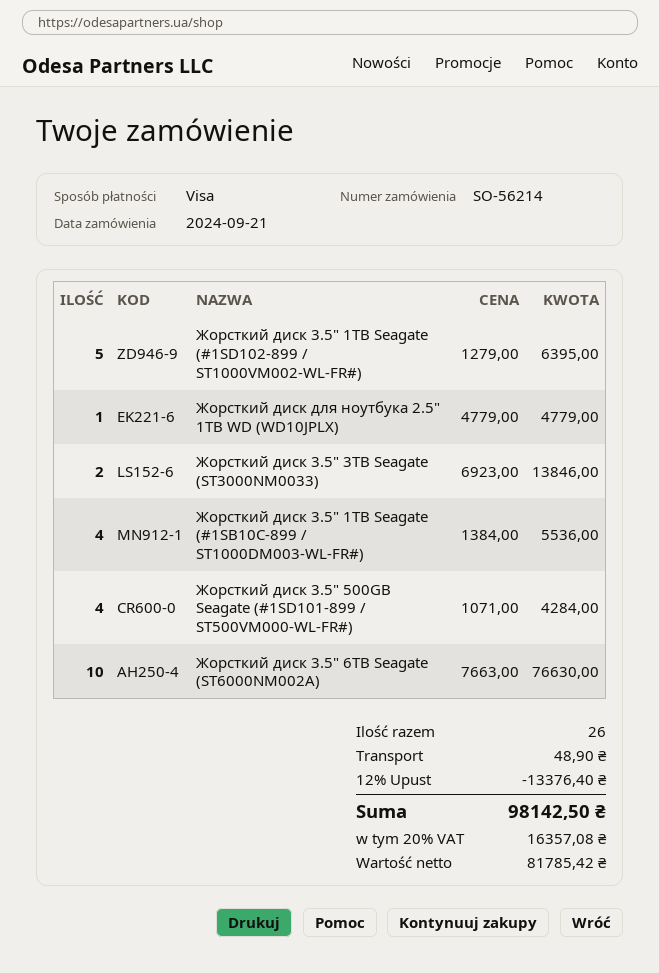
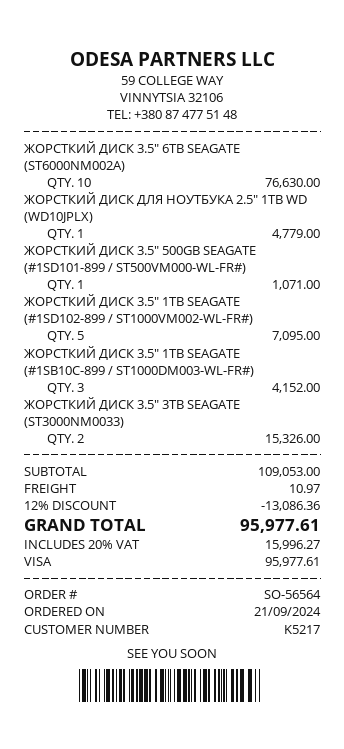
order number: SO-56214 -> SO-56564
Жорсткий диск 3.5" 1TB Seagate (#1SD102-899 / ST1000VM002-WL-FR#): 5 for 6395.00 -> 5 for 7095.00
Жорсткий диск 3.5" 3TB Seagate (ST3000NM0033): 2 for 13846.00 -> 2 for 15326.00
Жорсткий диск 3.5" 1TB Seagate (#1SB10C-899 / ST1000DM003-WL-FR#): 4 for 5536.00 -> 3 for 4152.00
Жорсткий диск 3.5" 500GB Seagate (#1SD101-899 / ST500VM000-WL-FR#): 4 for 4284.00 -> 1 for 1071.00
discount: 12% = 13376.40 -> 12% = 13086.36
shipping: 48.90 -> 10.97
tax: 20% = 16357.08 -> 20% = 15996.27
total: 98142.50 -> 95977.61

